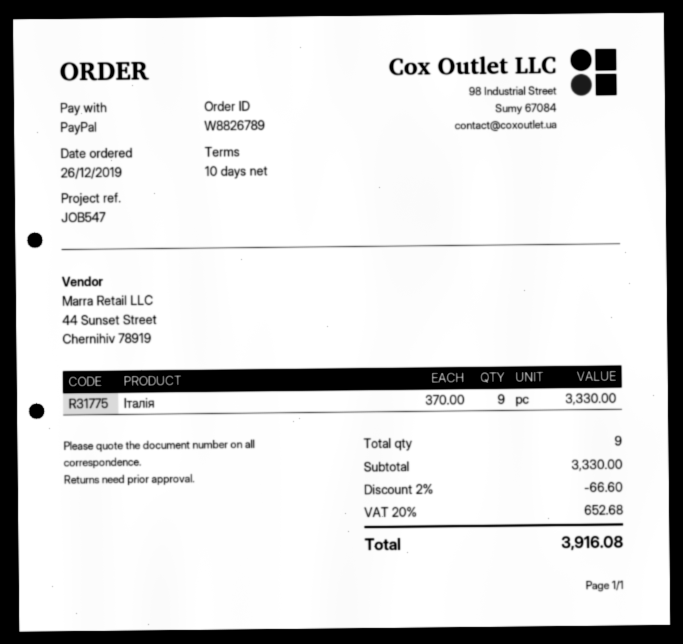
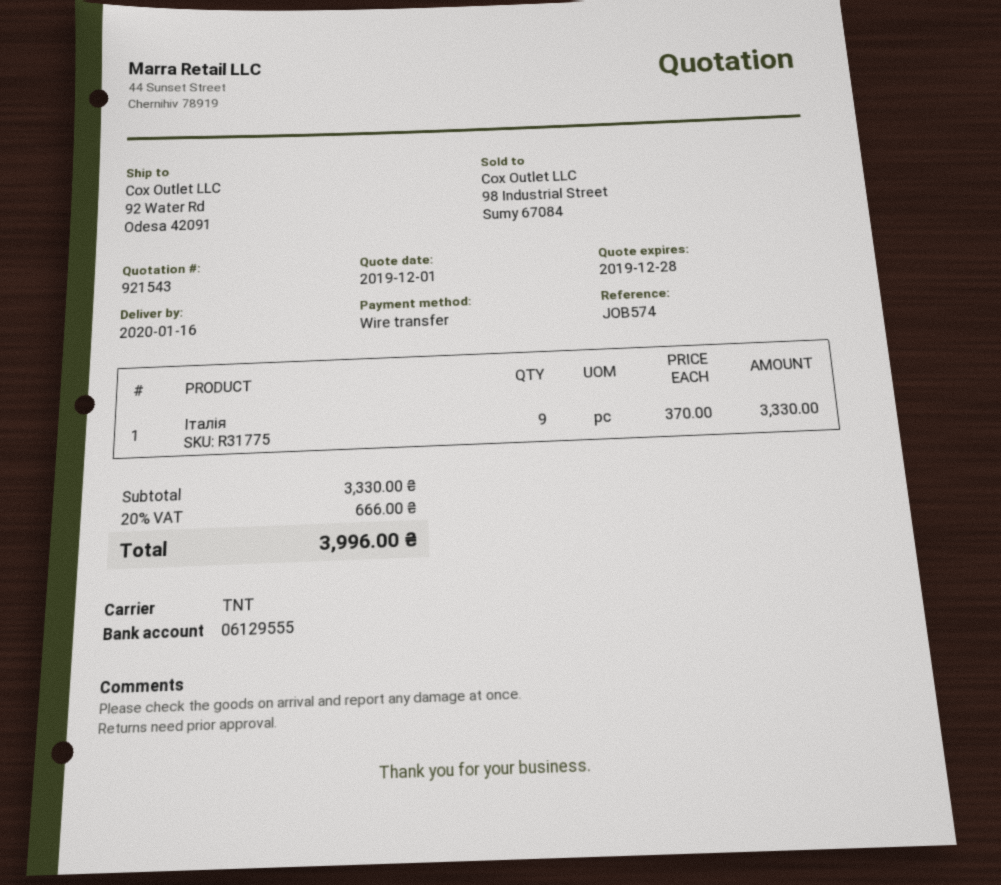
reference: JOB547 -> JOB574
payment method: PayPal -> bank transfer
discount: 2% = 66.60 -> none
tax: 20% = 652.68 -> 20% = 666.00
total: 3916.08 -> 3996.00

